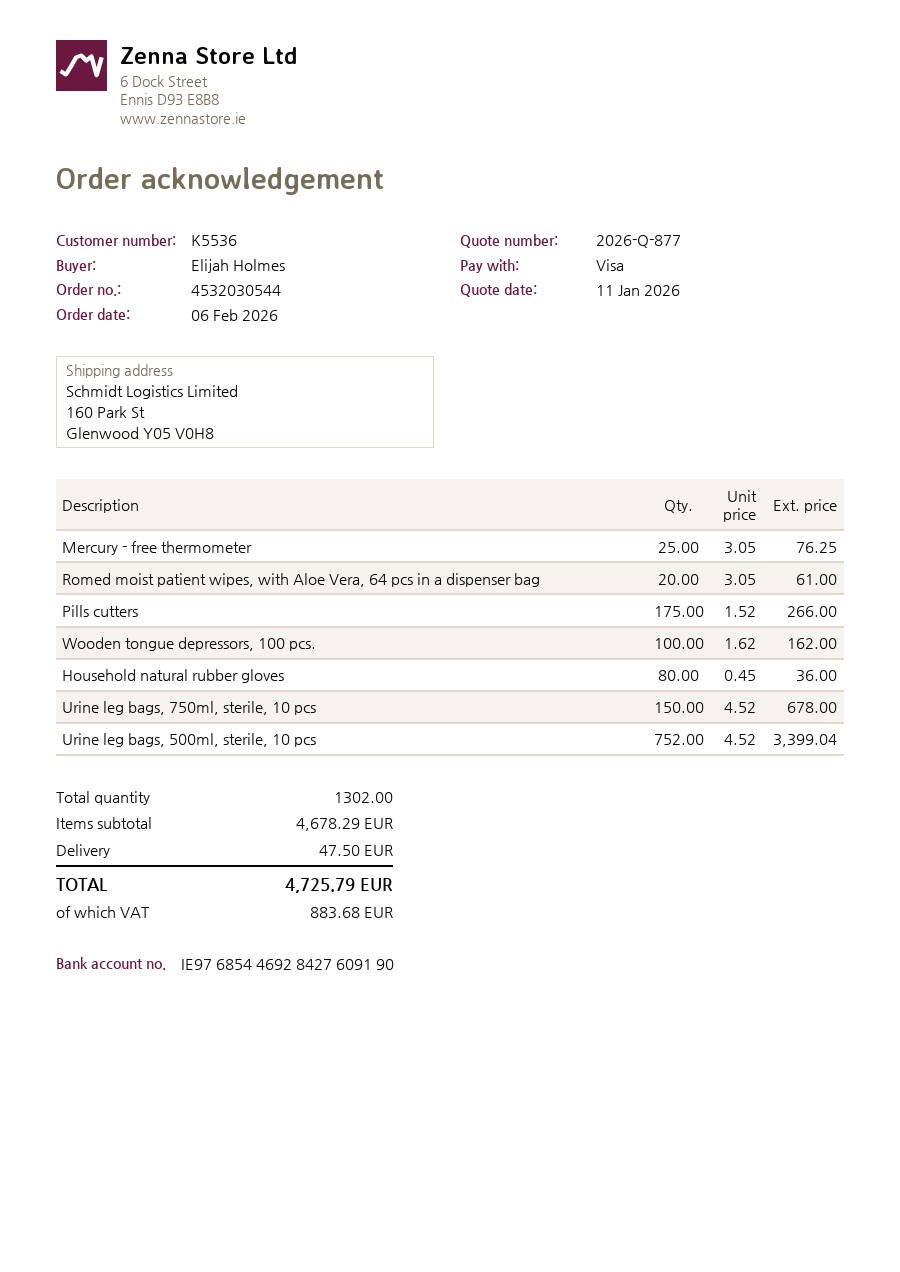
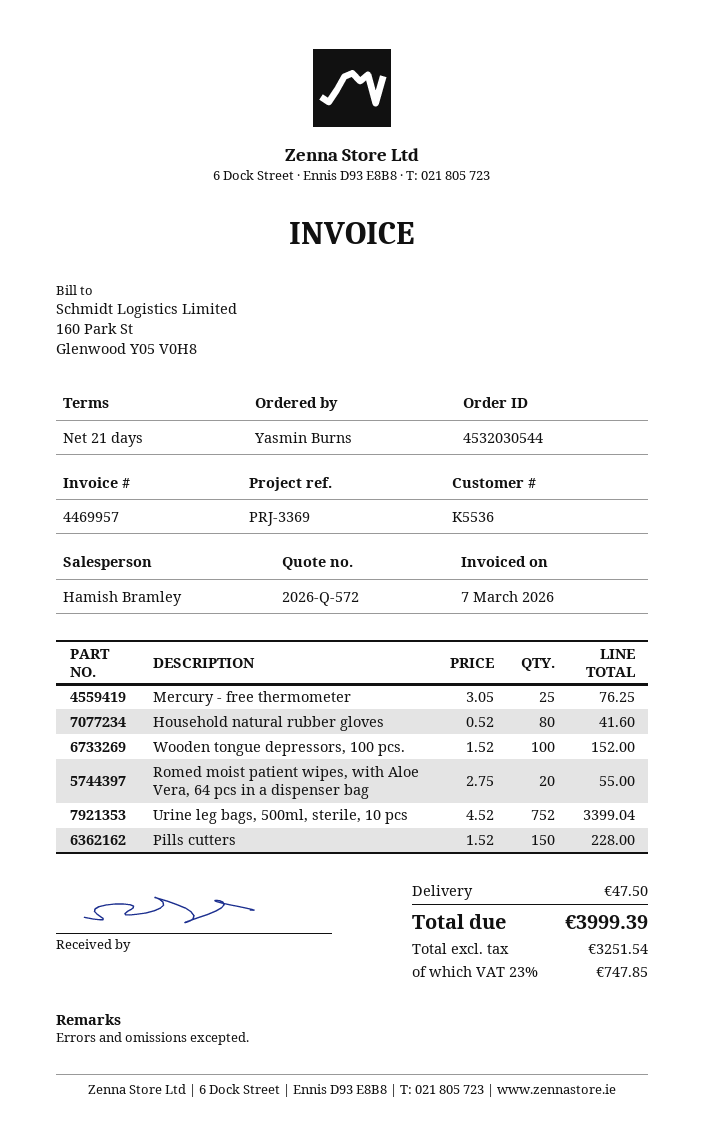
quote number: 2026-Q-877 -> 2026-Q-572
ordered by: Elijah Holmes -> Yasmin Burns
Romed moist patient wipes, with Aloe Vera, 64 pcs in a dispenser bag: 20 x 3.05 = 61.00 -> 20 x 2.75 = 55.00
Pills cutters: 175 x 1.52 = 266.00 -> 150 x 1.52 = 228.00
Wooden tongue depressors, 100 pcs.: 100 x 1.62 = 162.00 -> 100 x 1.52 = 152.00
Household natural rubber gloves: 80 x 0.45 = 36.00 -> 80 x 0.52 = 41.60
Urine leg bags, 750ml, sterile, 10 pcs: 150 x 4.52 = 678.00 -> none
tax: 883.68 -> 747.85
total: 4725.79 -> 3999.39

